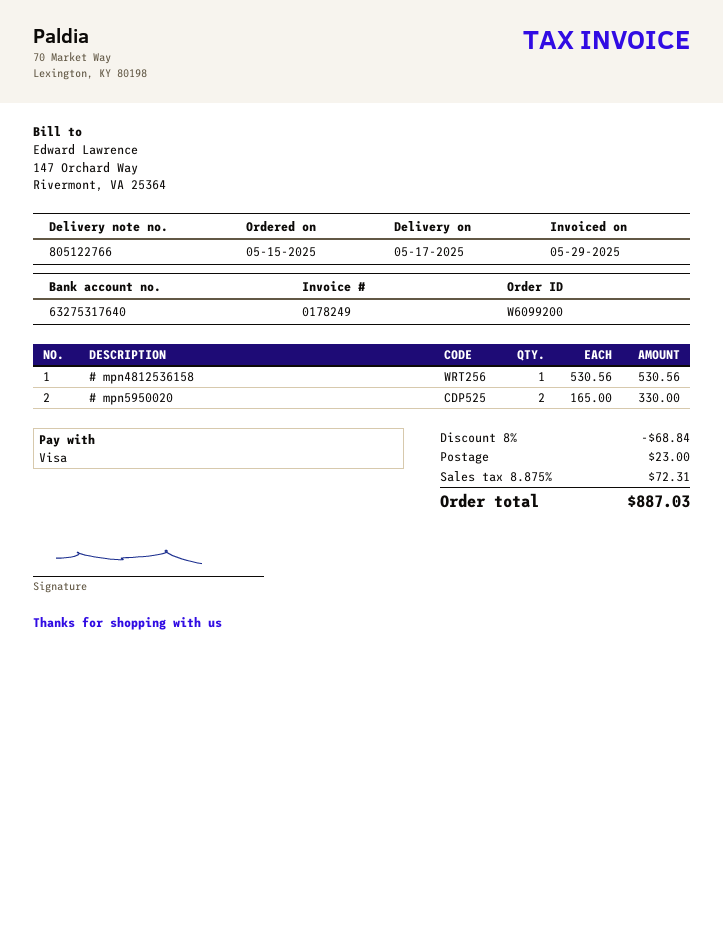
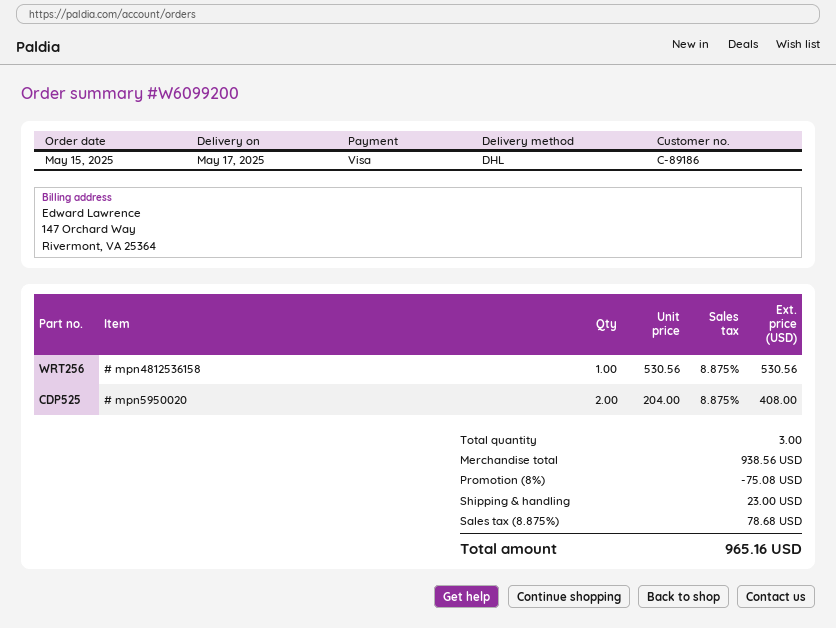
# mpn5950020: 2 x 165.00 = 330.00 -> 2 x 204.00 = 408.00
discount: 8% = 68.84 -> 8% = 75.08
tax: 8.875% = 72.31 -> 8.875% = 78.68
total: 887.03 -> 965.16

